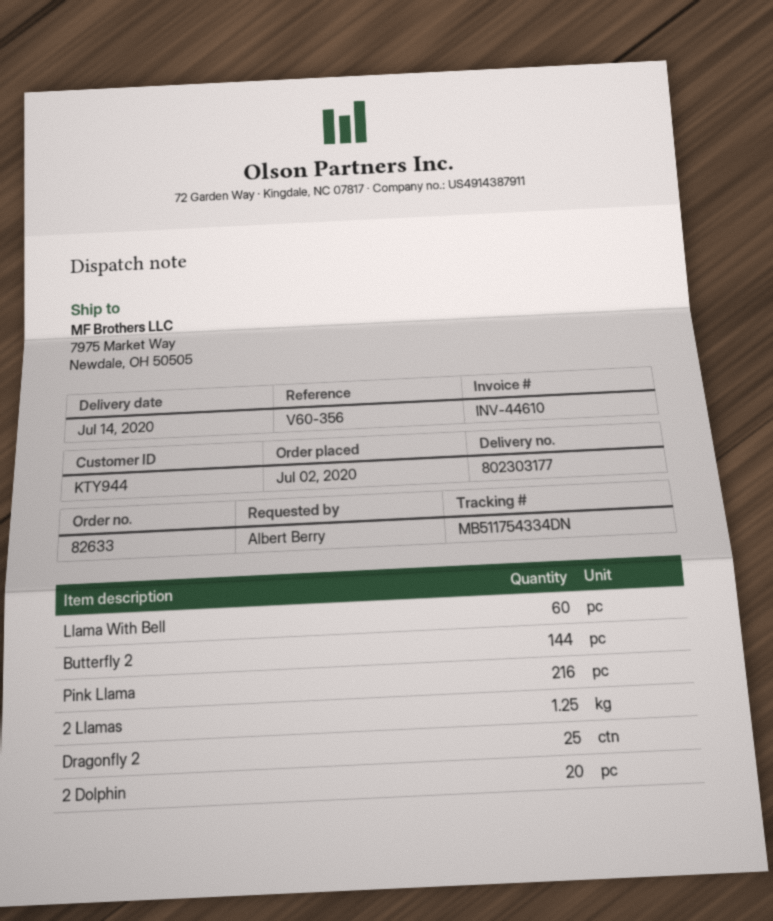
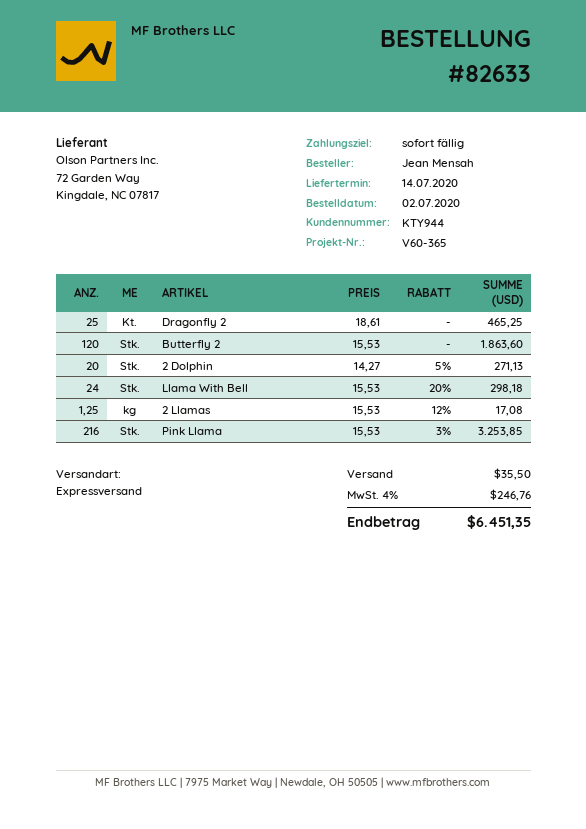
reference: V60-356 -> V60-365
ordered by: Albert Berry -> Jean Mensah
Llama With Bell: 60 -> 24
Butterfly 2: 144 -> 120

